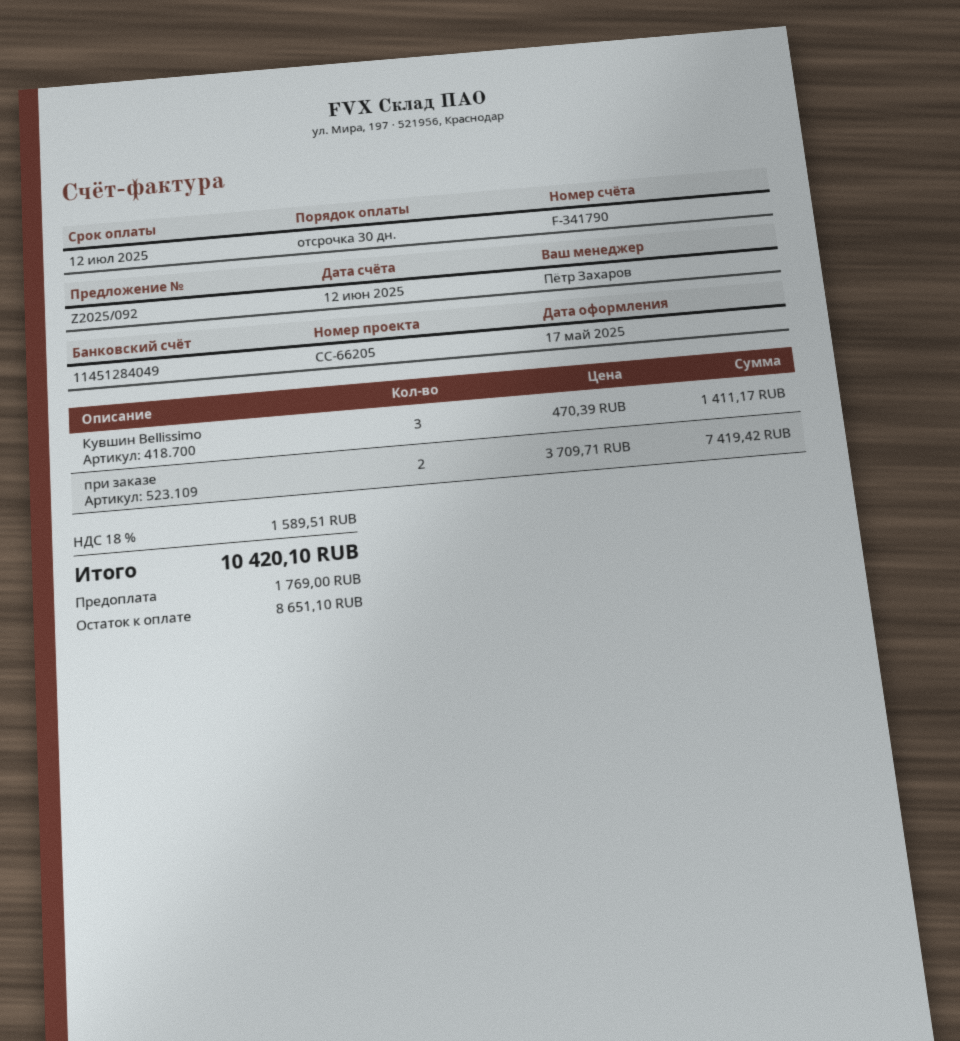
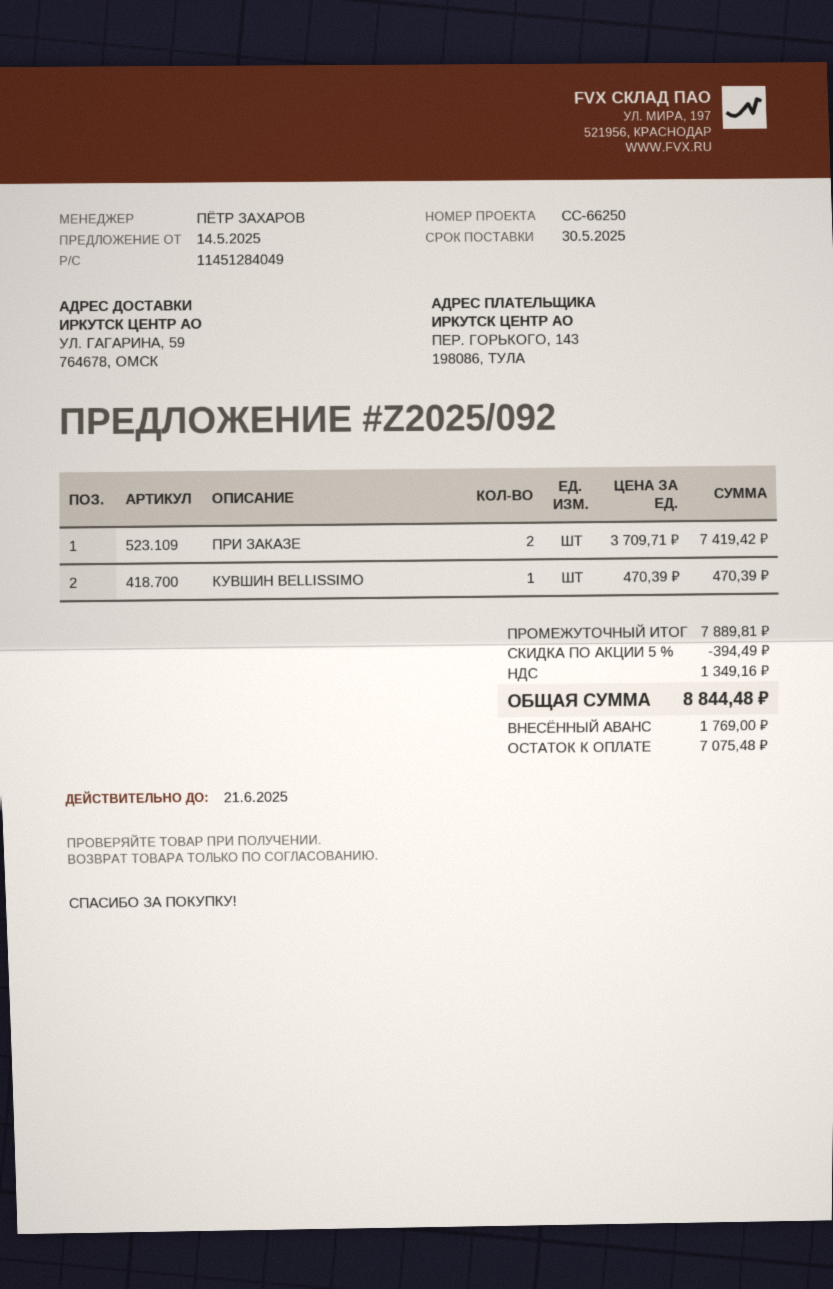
reference: CC-66205 -> CC-66250
Кувшин Bellissimo: 3 x 470.39 = 1411.17 -> 1 x 470.39 = 470.39
discount: none -> 5% = 394.49
tax: 1589.51 -> 1349.16
total: 10420.10 -> 8844.48
balance: 8651.10 -> 7075.48

